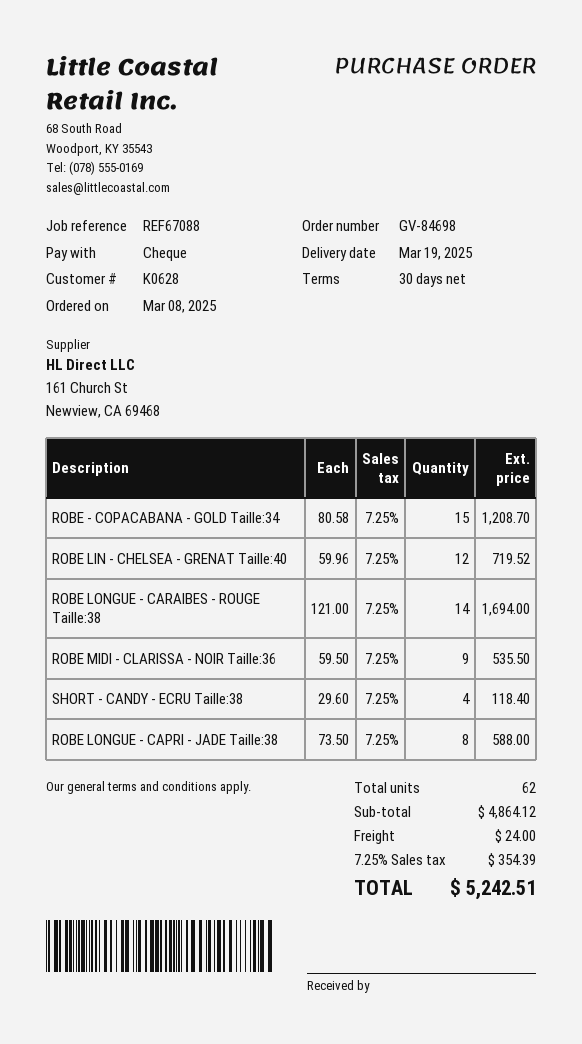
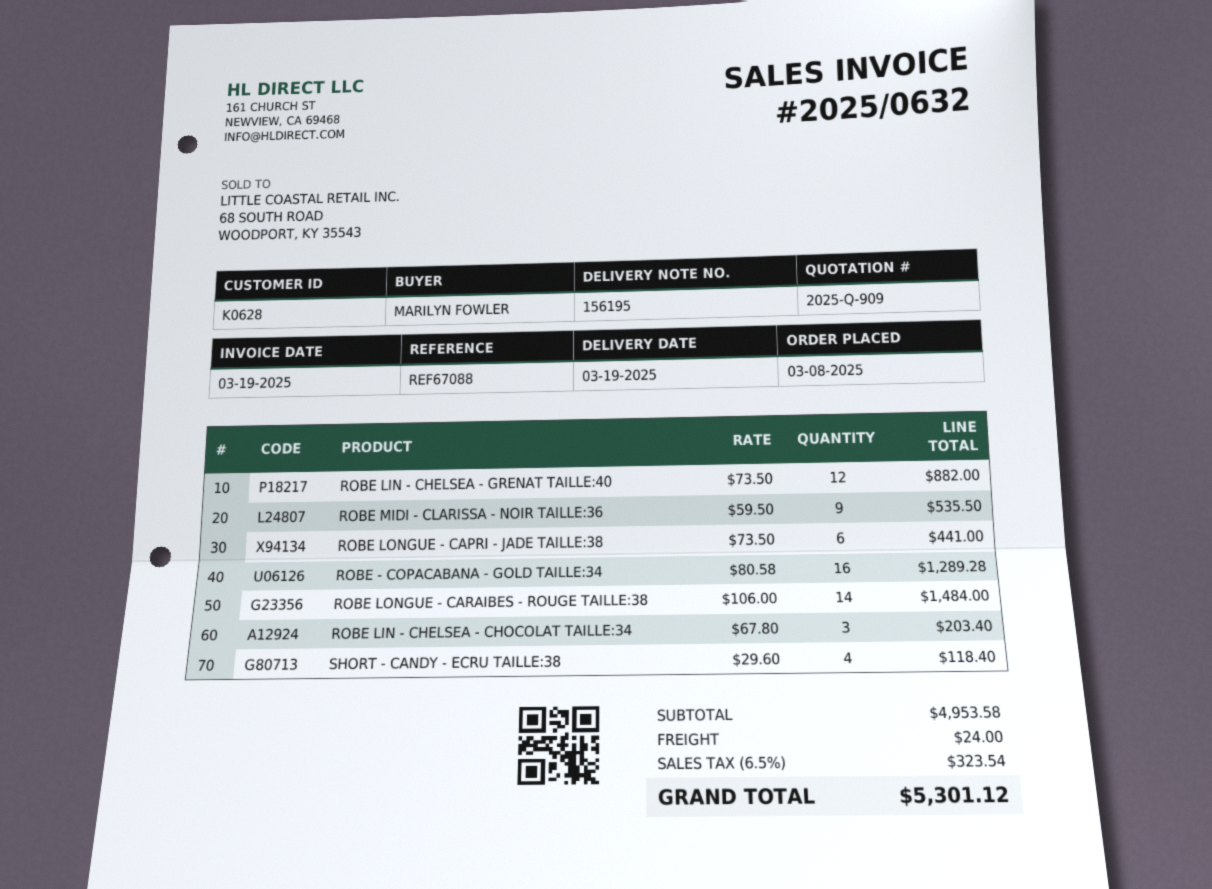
ROBE - COPACABANA - GOLD Taille:34: 15 x 80.58 = 1208.70 -> 16 x 80.58 = 1289.28
ROBE LIN - CHELSEA - GRENAT Taille:40: 12 x 59.96 = 719.52 -> 12 x 73.50 = 882.00
ROBE LONGUE - CARAIBES - ROUGE Taille:38: 14 x 121.00 = 1694.00 -> 14 x 106.00 = 1484.00
ROBE LONGUE - CAPRI - JADE Taille:38: 8 x 73.50 = 588.00 -> 6 x 73.50 = 441.00
ROBE LIN - CHELSEA - CHOCOLAT TAILLE:34: none -> 3 x 67.80 = 203.40
subtotal: 4864.12 -> 4953.58
tax: 7.25% = 354.39 -> 6.5% = 323.54
total: 5242.51 -> 5301.12

